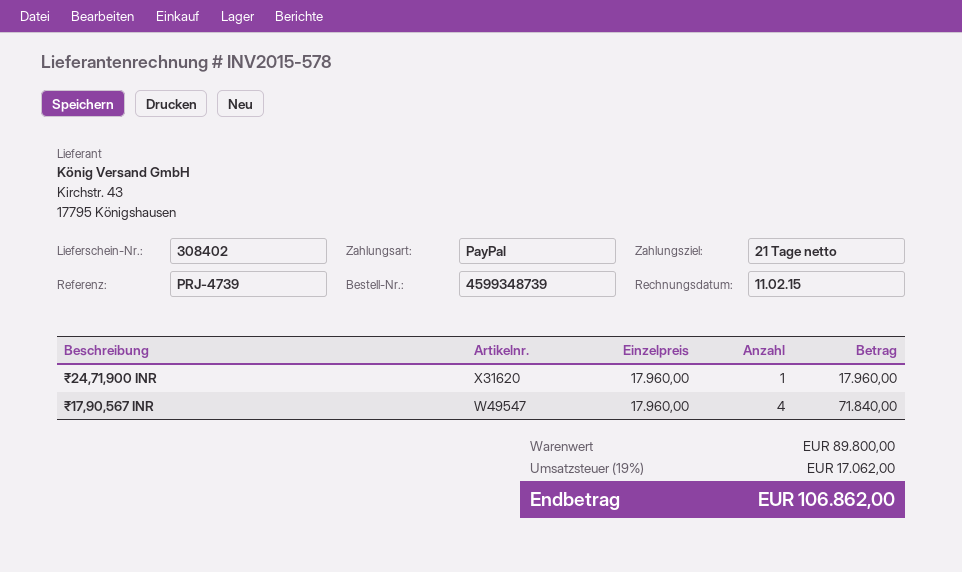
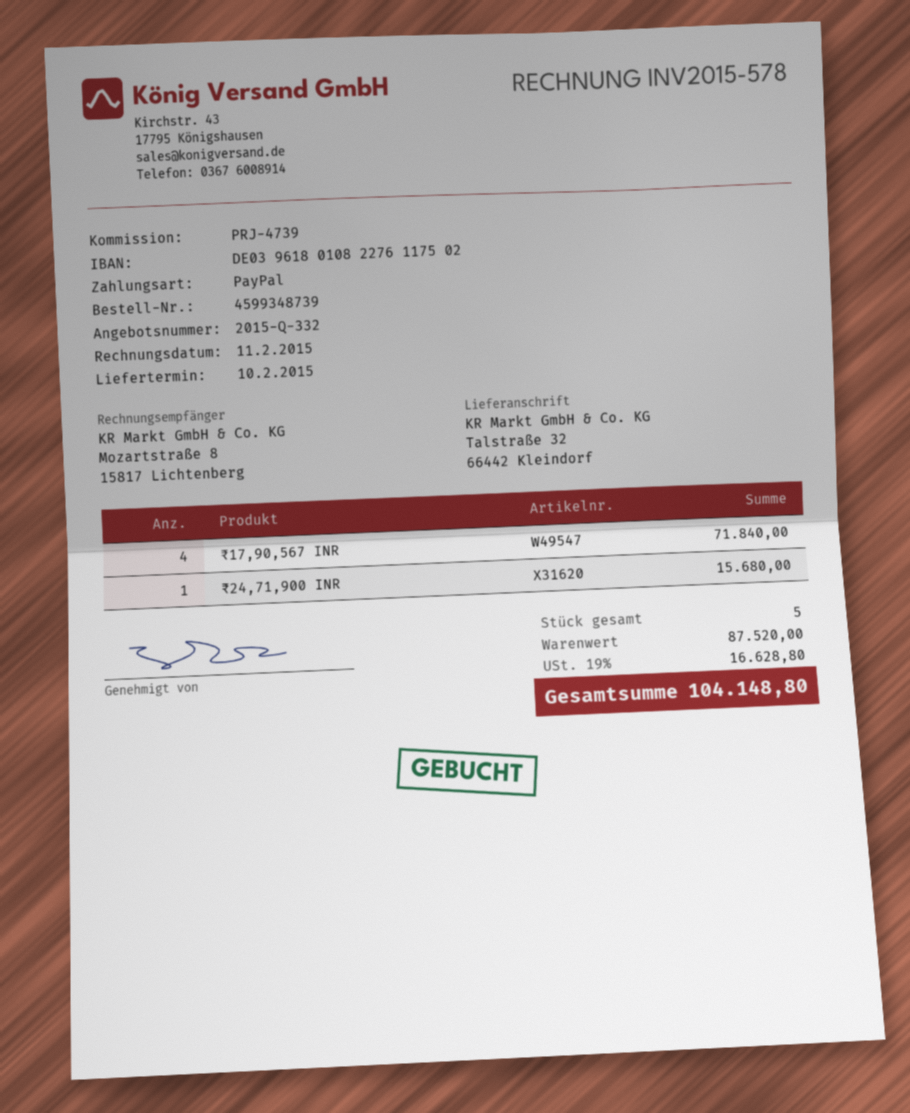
₹24,71,900 INR: 1 for 17960.00 -> 1 for 15680.00
subtotal: 89800.00 -> 87520.00
tax: 19% = 17062.00 -> 19% = 16628.80
total: 106862.00 -> 104148.80

